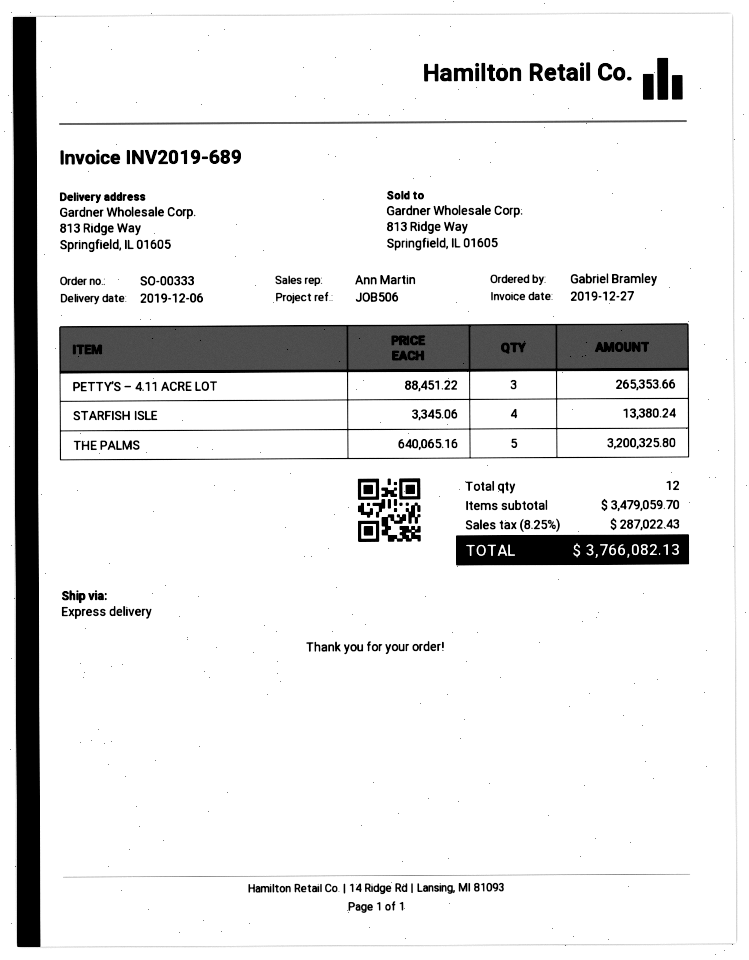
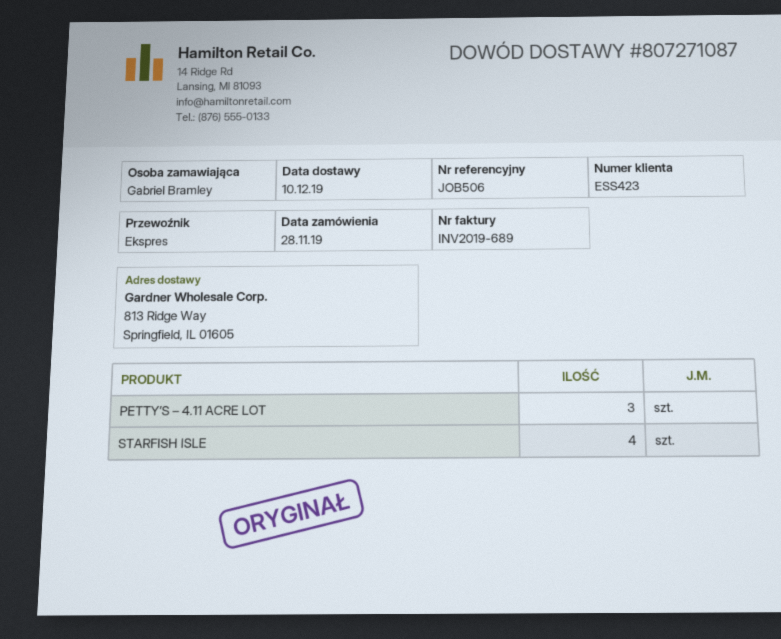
delivery date: 2019-12-06 -> 2019-12-10
THE PALMS: 5 -> none

